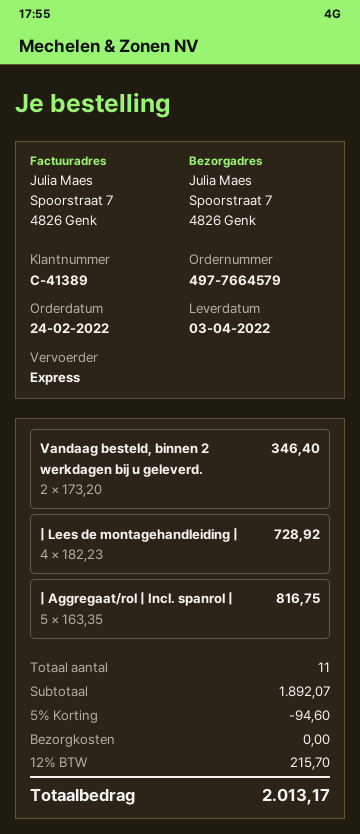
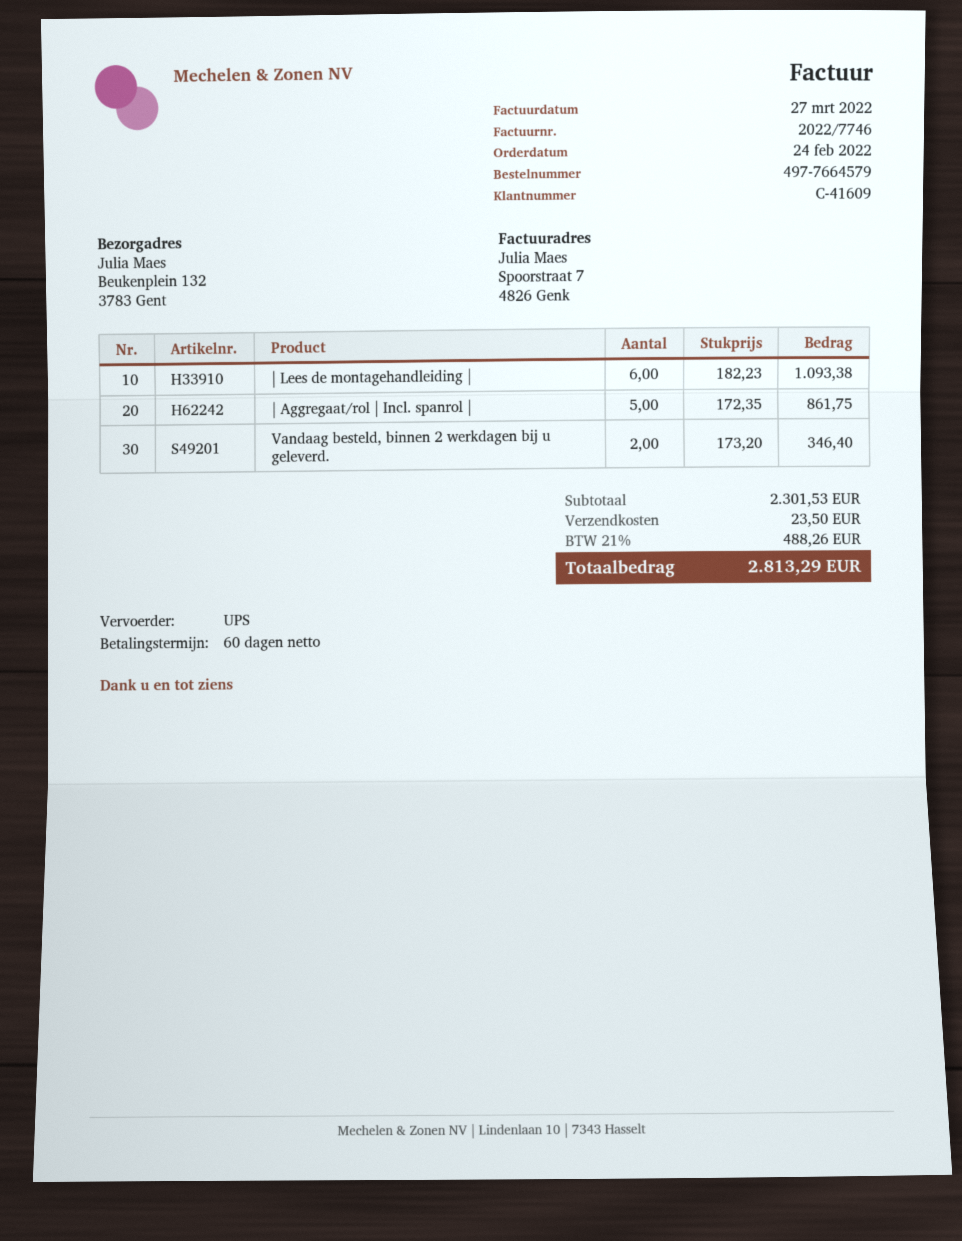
customer number: C-41389 -> C-41609
shipping method: express -> UPS
ship to: Spoorstraat 7, 4826 Genk -> Beukenplein 132, 3783 Gent
| Lees de montagehandleiding |: 4 x 182.23 = 728.92 -> 6 x 182.23 = 1093.38
| Aggregaat/rol | Incl. spanrol |: 5 x 163.35 = 816.75 -> 5 x 172.35 = 861.75
subtotal: 1892.07 -> 2301.53
discount: 5% = 94.60 -> none
shipping: 0.00 -> 23.50
tax: 12% = 215.70 -> 21% = 488.26
total: 2013.17 -> 2813.29

